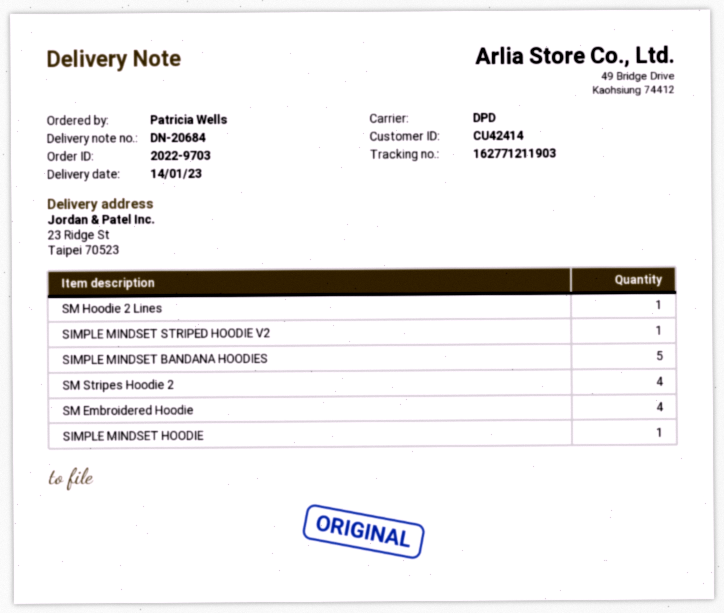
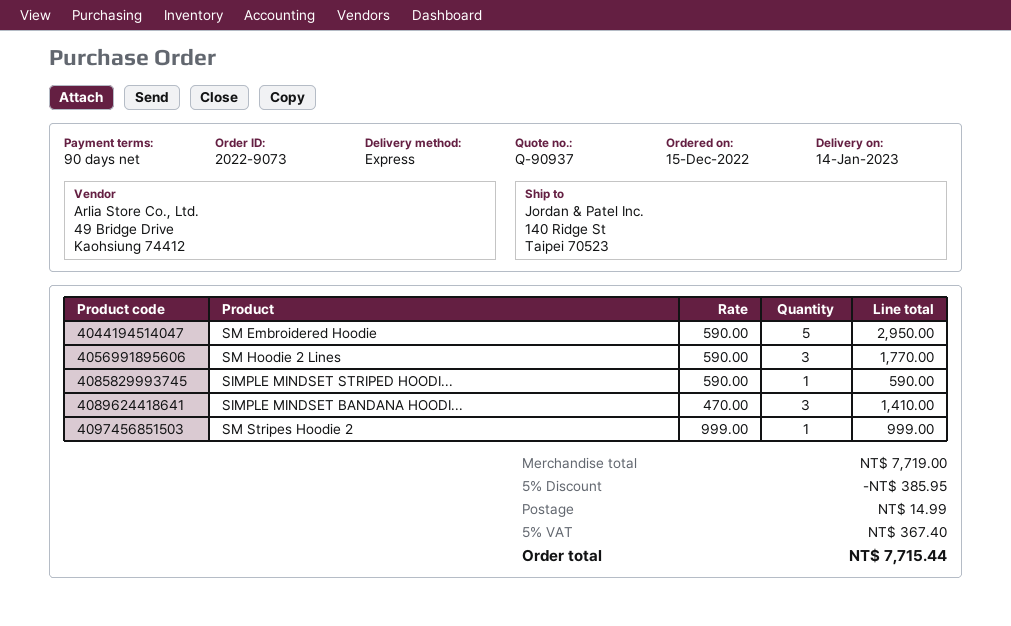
order number: 2022-9703 -> 2022-9073
shipping method: DPD -> express
ship to: 23 Ridge St, Taipei 70523 -> 140 Ridge St, Taipei 70523
SM Hoodie 2 Lines: 1 -> 3
SIMPLE MINDSET BANDANA HOODIES: 5 -> 3
SM Stripes Hoodie 2: 4 -> 1
SM Embroidered Hoodie: 4 -> 5
SIMPLE MINDSET HOODIE: 1 -> none

